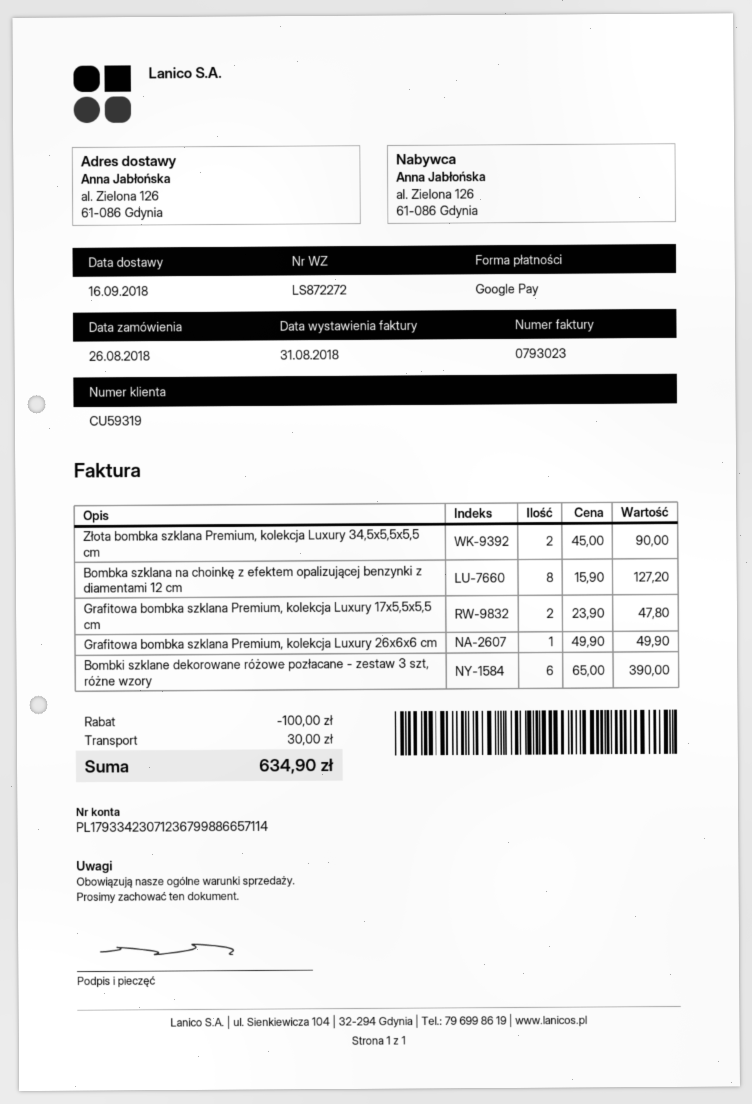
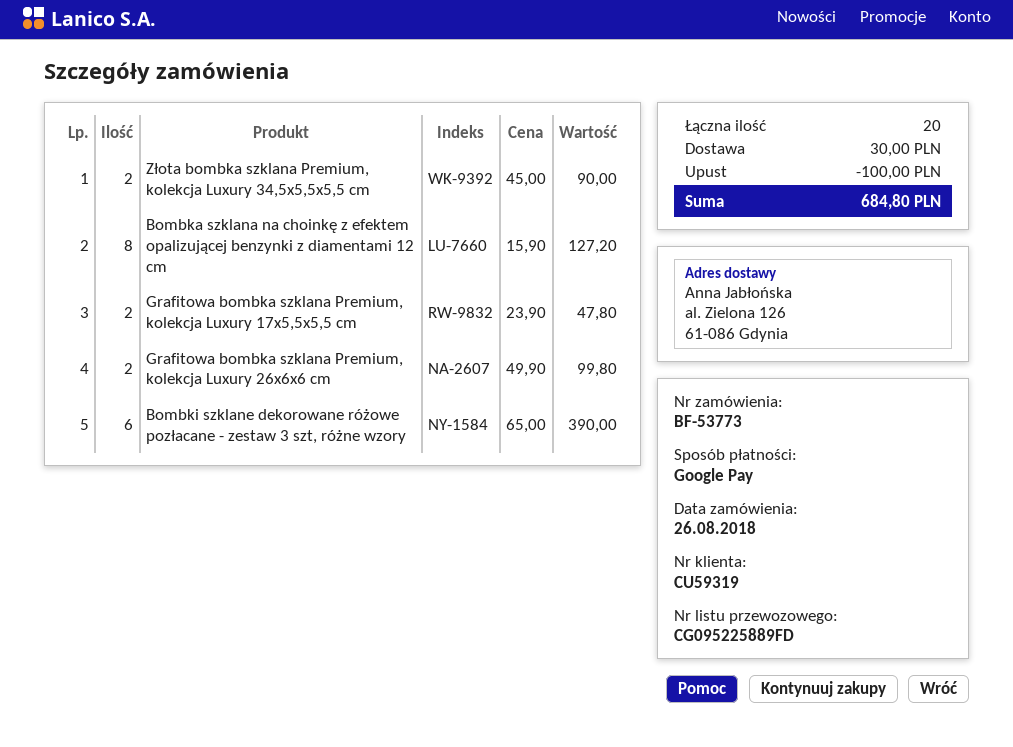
Grafitowa bombka szklana Premium, kolekcja Luxury 26x6x6 cm: 1 x 49.90 = 49.90 -> 2 x 49.90 = 99.80
total: 634.90 -> 684.80

